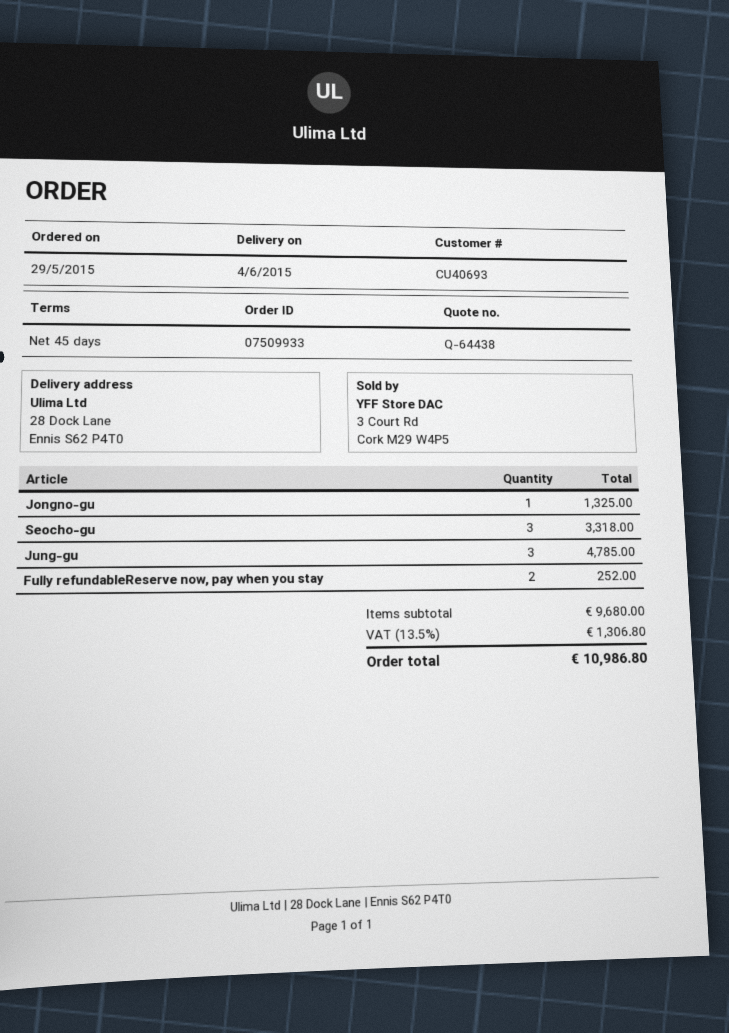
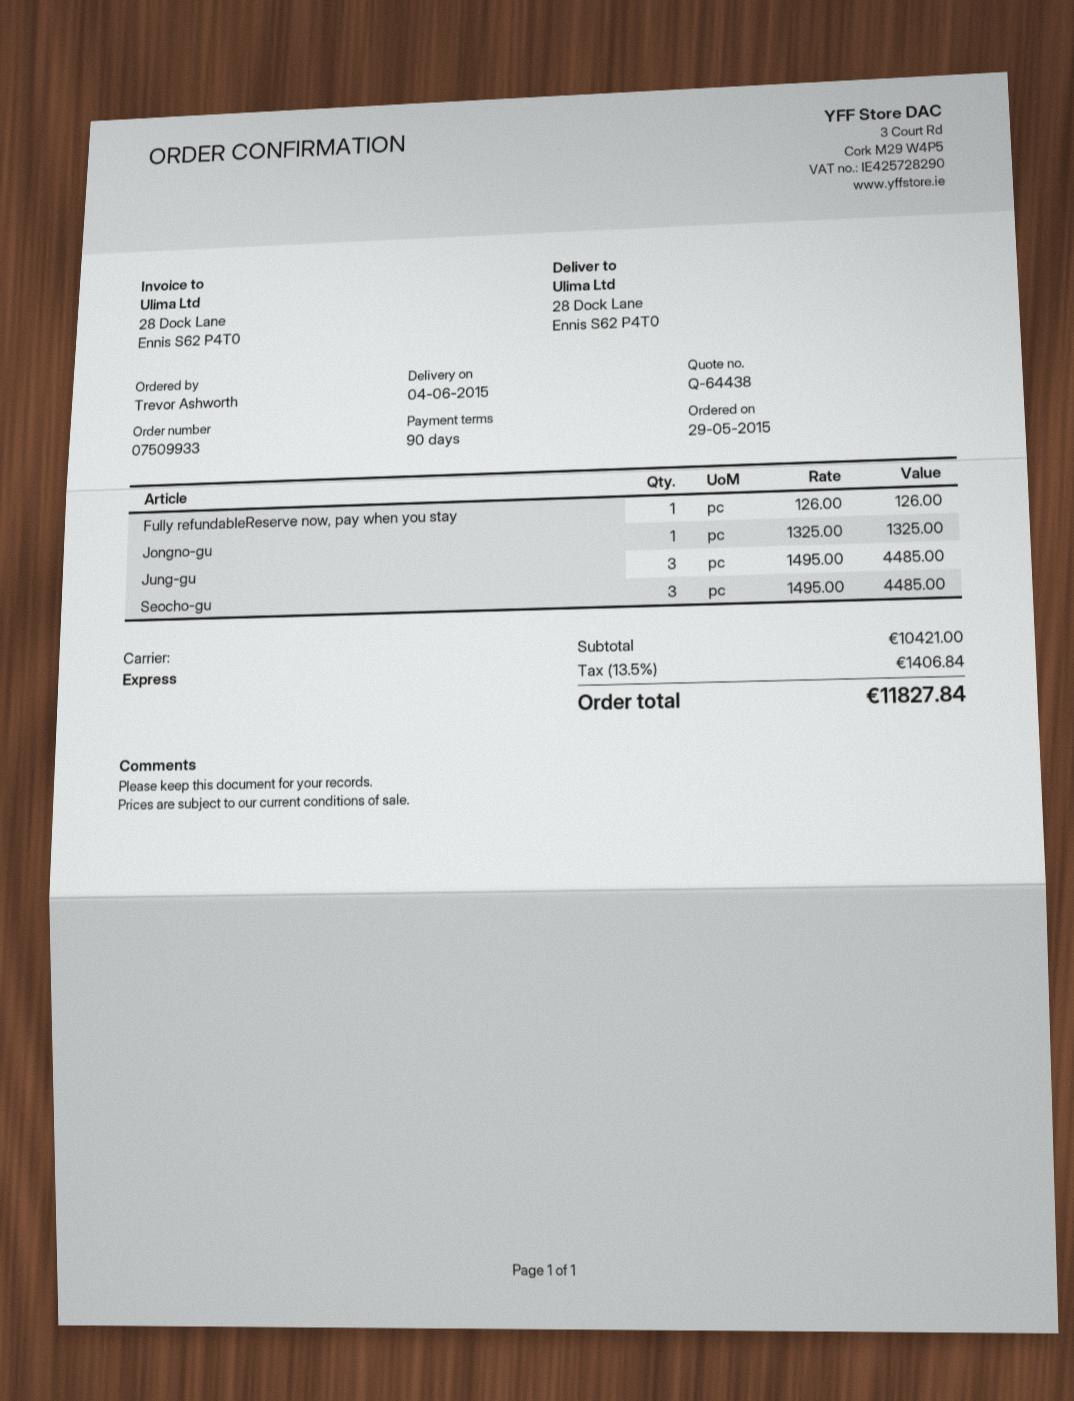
payment terms: 45 days -> 90 days
Seocho-gu: 3 for 3318.00 -> 3 for 4485.00
Jung-gu: 3 for 4785.00 -> 3 for 4485.00
Fully refundableReserve now, pay when you stay: 2 for 252.00 -> 1 for 126.00
subtotal: 9680.00 -> 10421.00
tax: 13.5% = 1306.80 -> 13.5% = 1406.84
total: 10986.80 -> 11827.84

